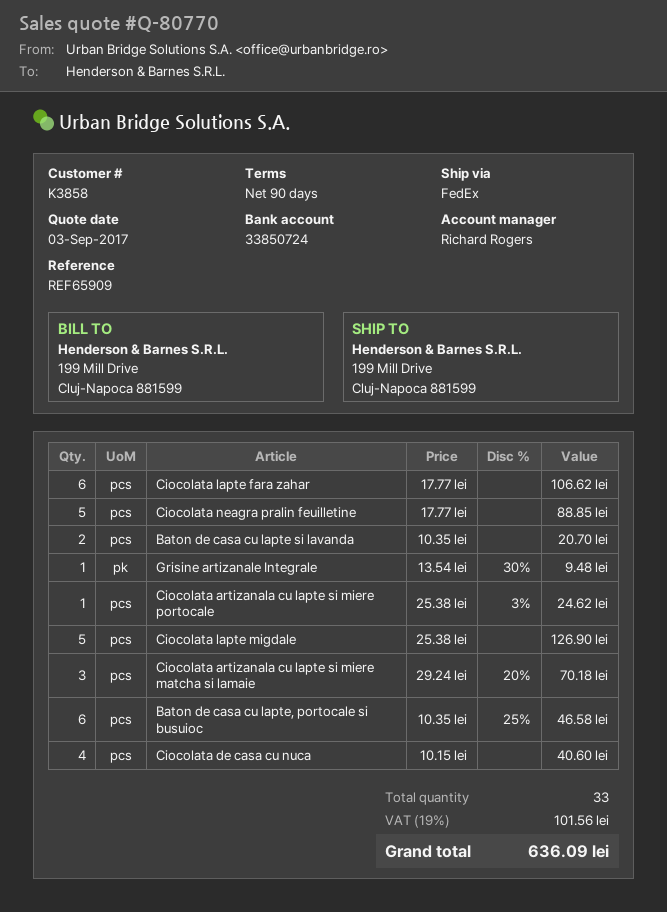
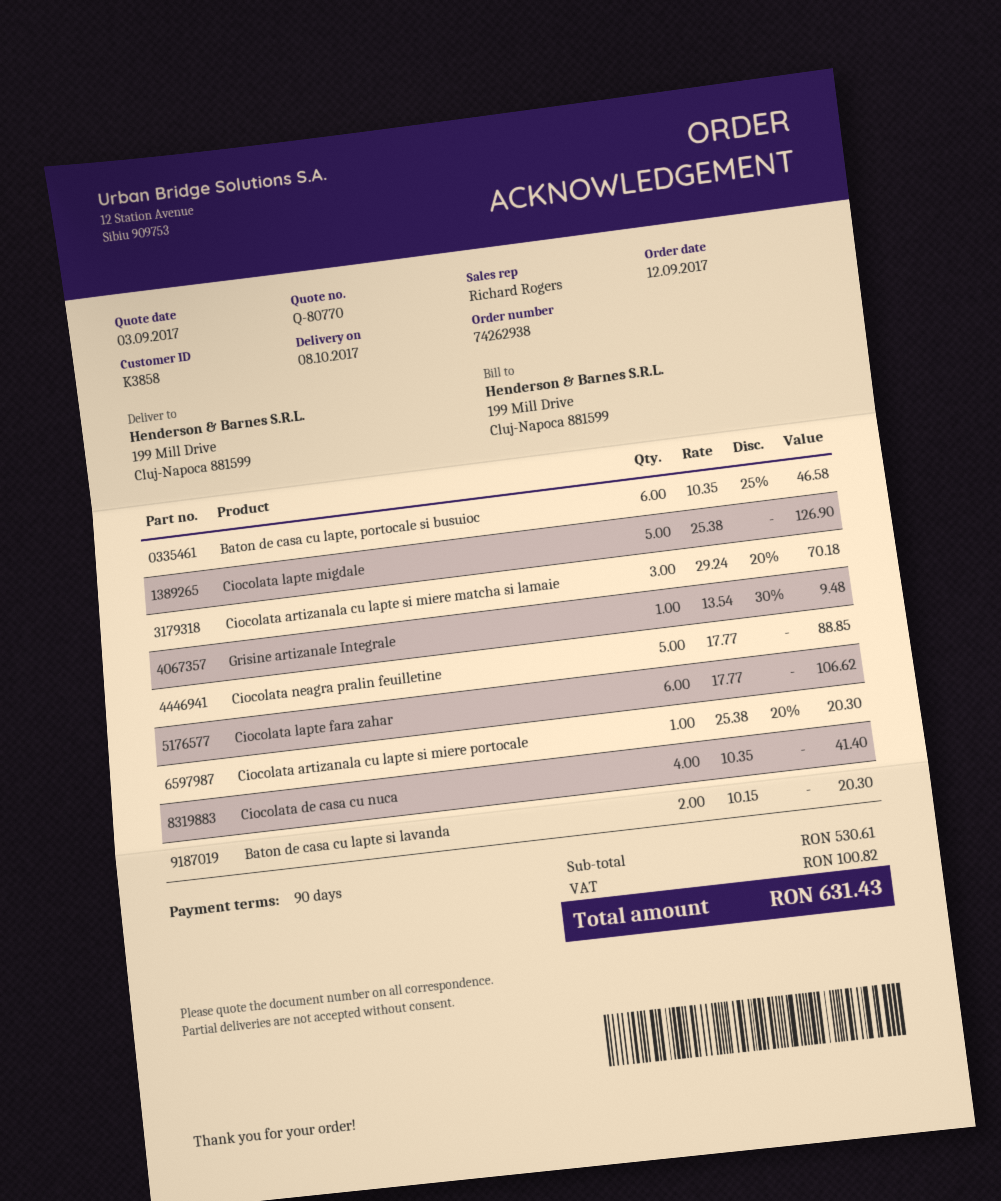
Baton de casa cu lapte si lavanda: 2 x 10.35 = 20.70 -> 2 x 10.15 = 20.30
Ciocolata artizanala cu lapte si miere portocale: 1 x 25.38 - 3% = 24.62 -> 1 x 25.38 - 20% = 20.30
Ciocolata de casa cu nuca: 4 x 10.15 = 40.60 -> 4 x 10.35 = 41.40
tax: 101.56 -> 100.82
total: 636.09 -> 631.43

